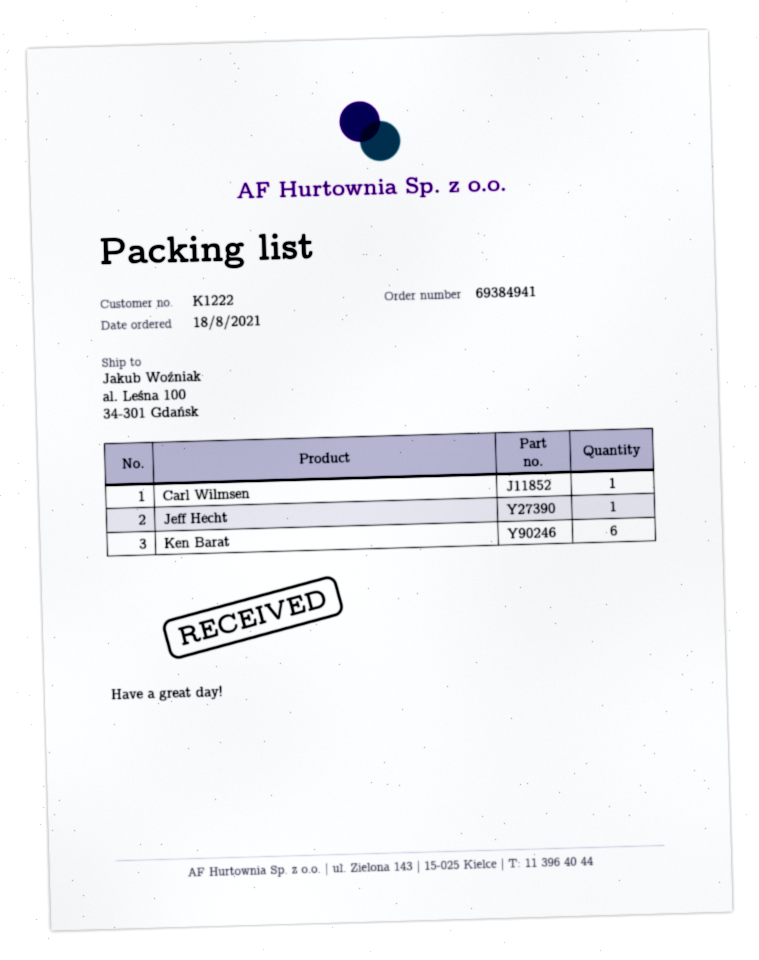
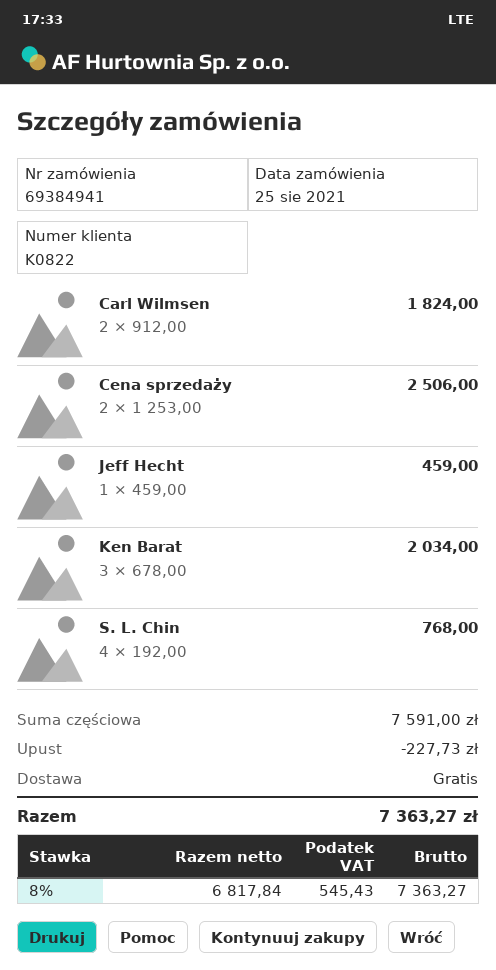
order date: 2021-08-18 -> 2021-08-25
customer number: K1222 -> K0822
Carl Wilmsen: 1 -> 2
Ken Barat: 6 -> 3
Cena sprzedaży: none -> 2
S. L. Chin: none -> 4

